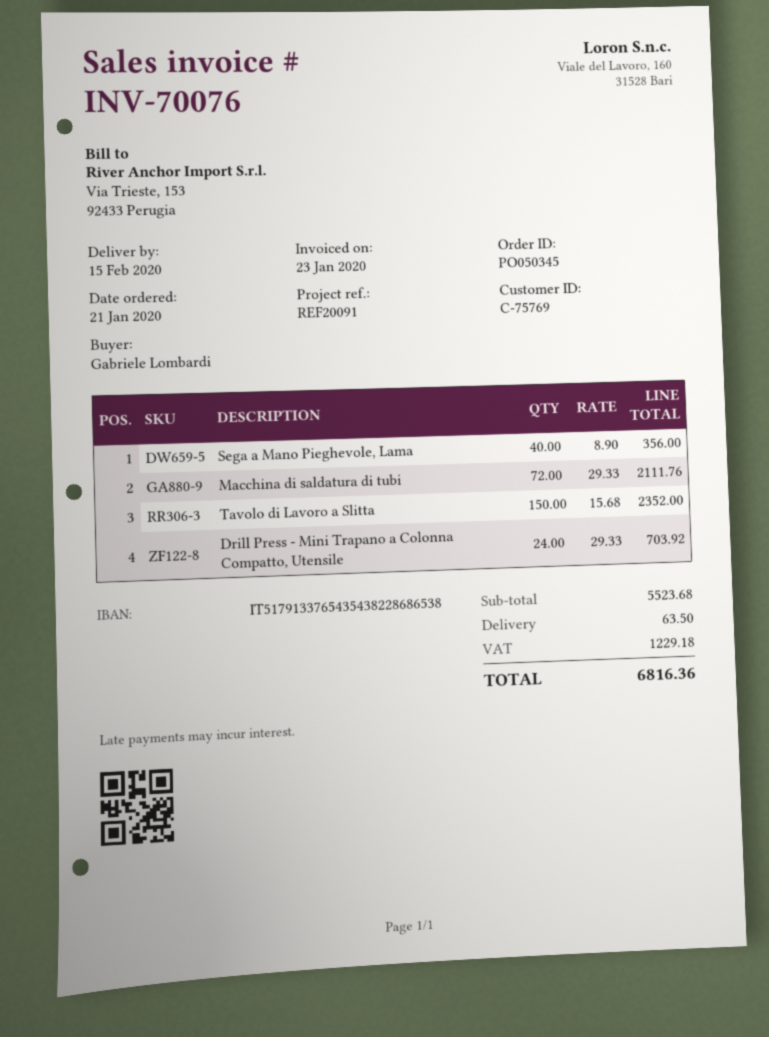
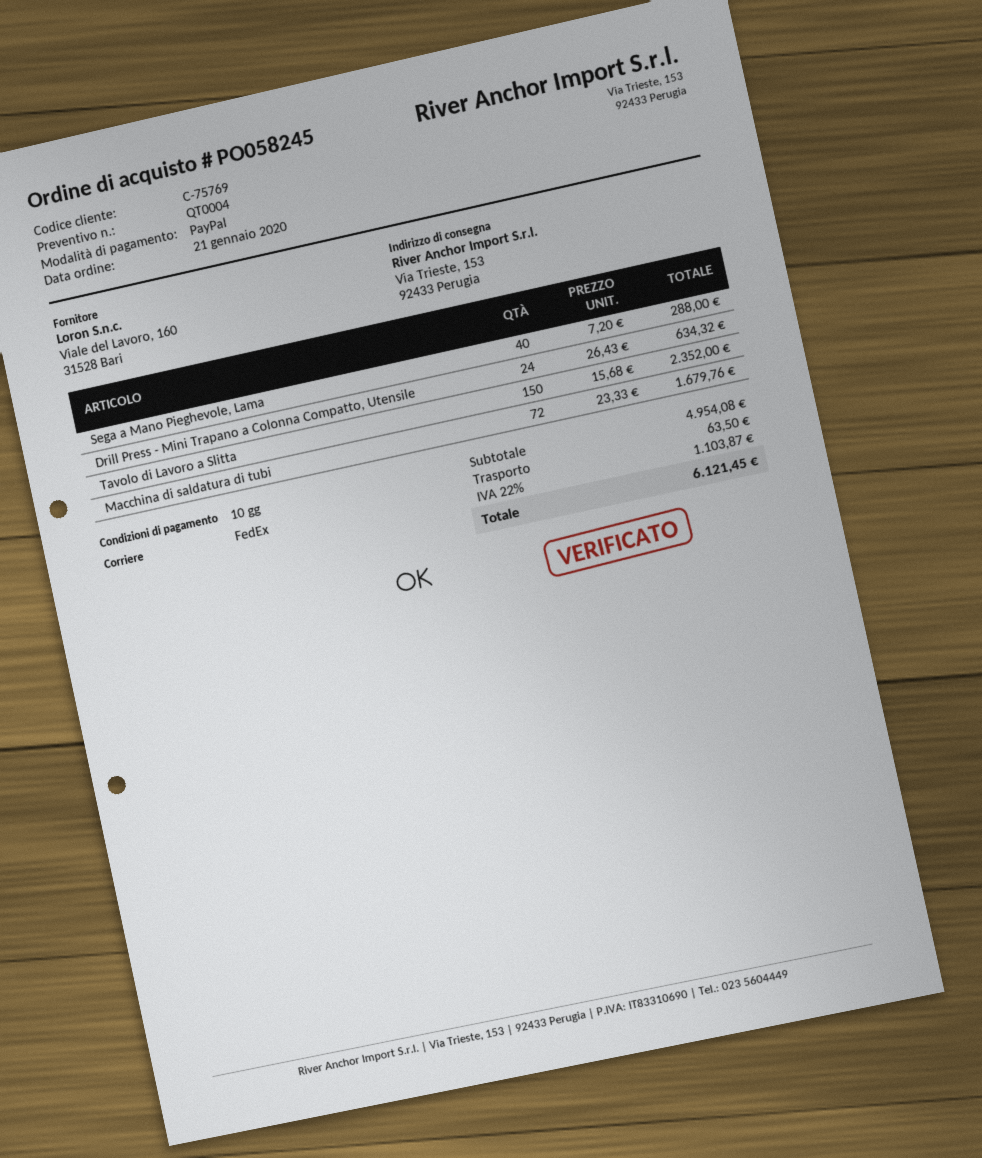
order number: PO050345 -> PO058245
Sega a Mano Pieghevole, Lama: 40 x 8.90 = 356.00 -> 40 x 7.20 = 288.00
Macchina di saldatura di tubi: 72 x 29.33 = 2111.76 -> 72 x 23.33 = 1679.76
Drill Press - Mini Trapano a Colonna Compatto, Utensile: 24 x 29.33 = 703.92 -> 24 x 26.43 = 634.32
subtotal: 5523.68 -> 4954.08
tax: 1229.18 -> 1103.87
total: 6816.36 -> 6121.45

